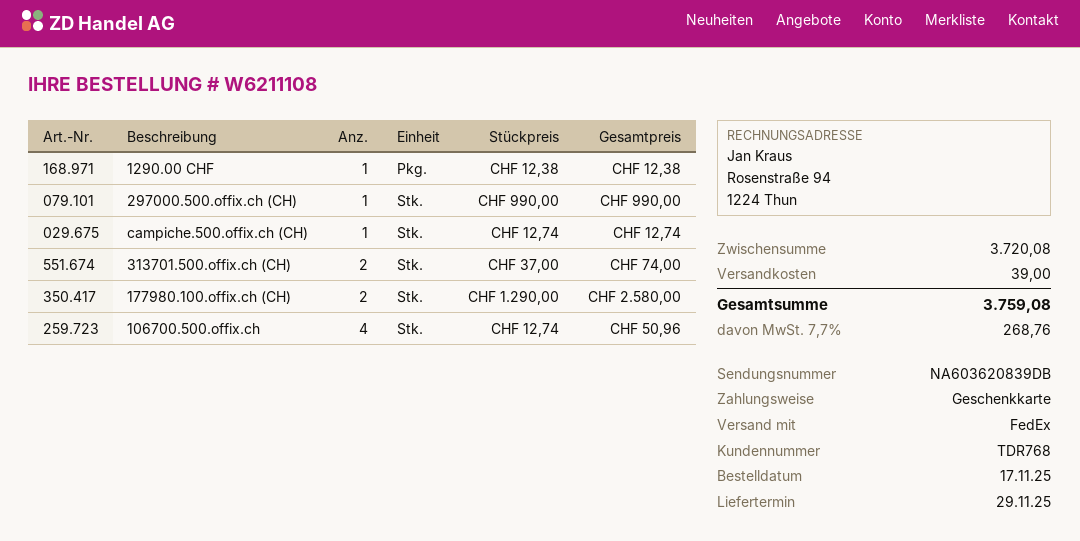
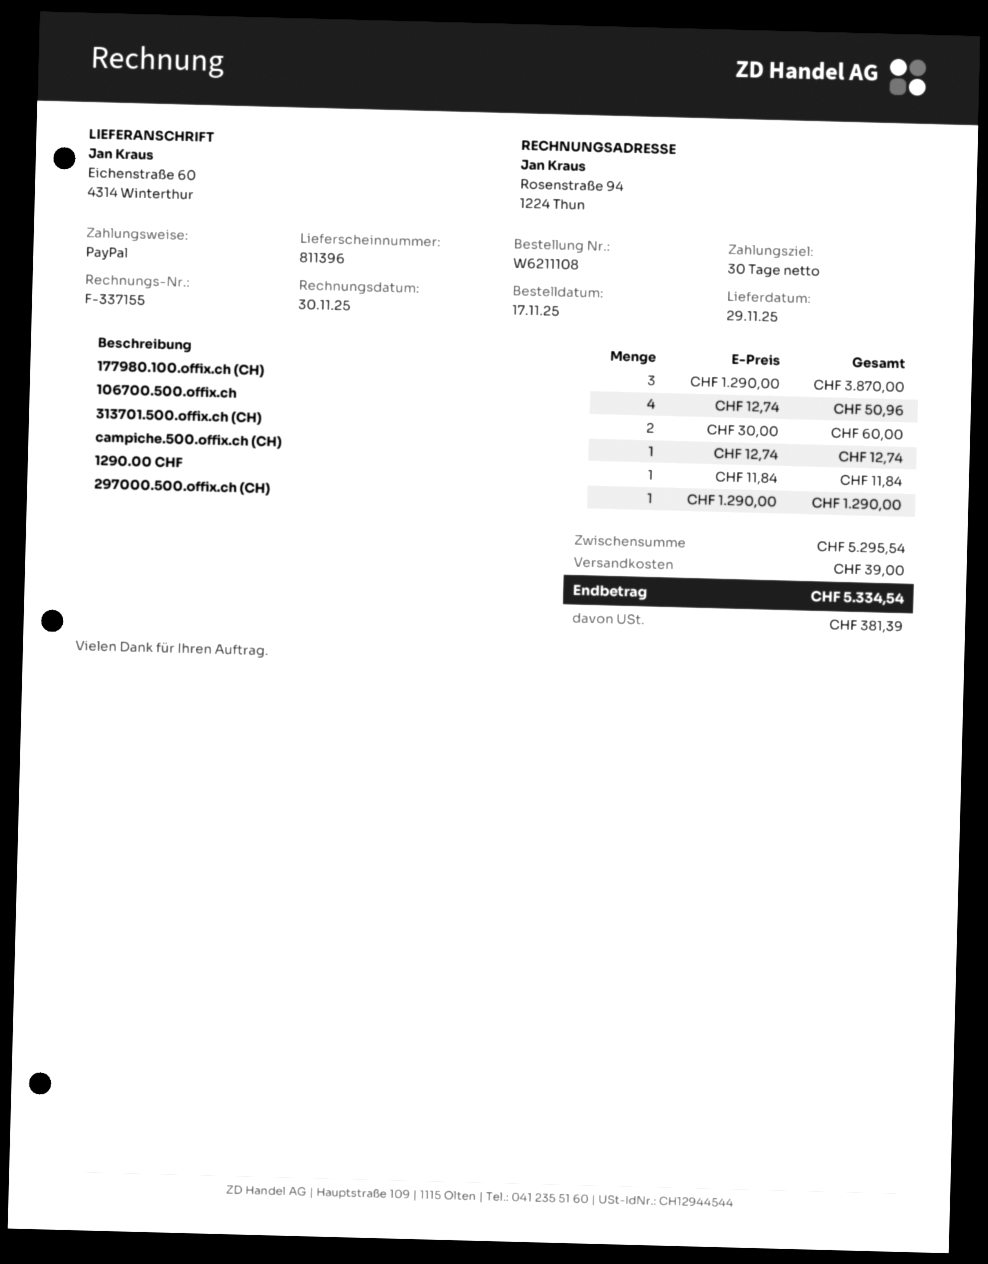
payment method: gift card -> PayPal
1290.00 CHF: 1 x 12.38 = 12.38 -> 1 x 11.84 = 11.84
297000.500.offix.ch (CH): 1 x 990.00 = 990.00 -> 1 x 1290.00 = 1290.00
313701.500.offix.ch (CH): 2 x 37.00 = 74.00 -> 2 x 30.00 = 60.00
177980.100.offix.ch (CH): 2 x 1290.00 = 2580.00 -> 3 x 1290.00 = 3870.00
subtotal: 3720.08 -> 5295.54
tax: 268.76 -> 381.39
total: 3759.08 -> 5334.54

